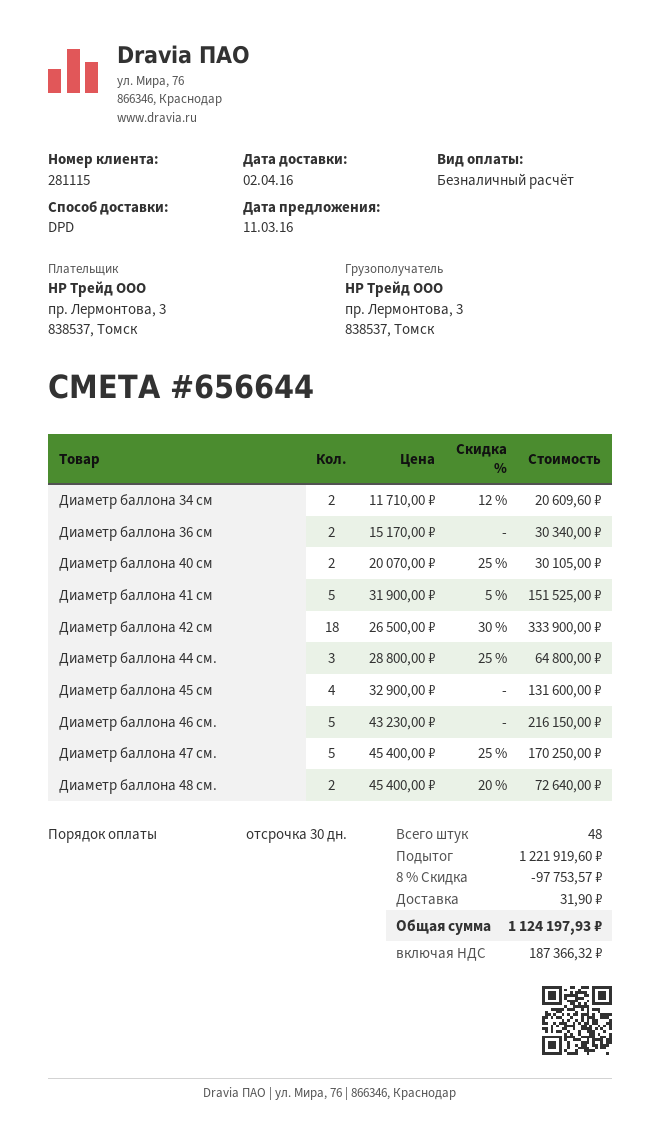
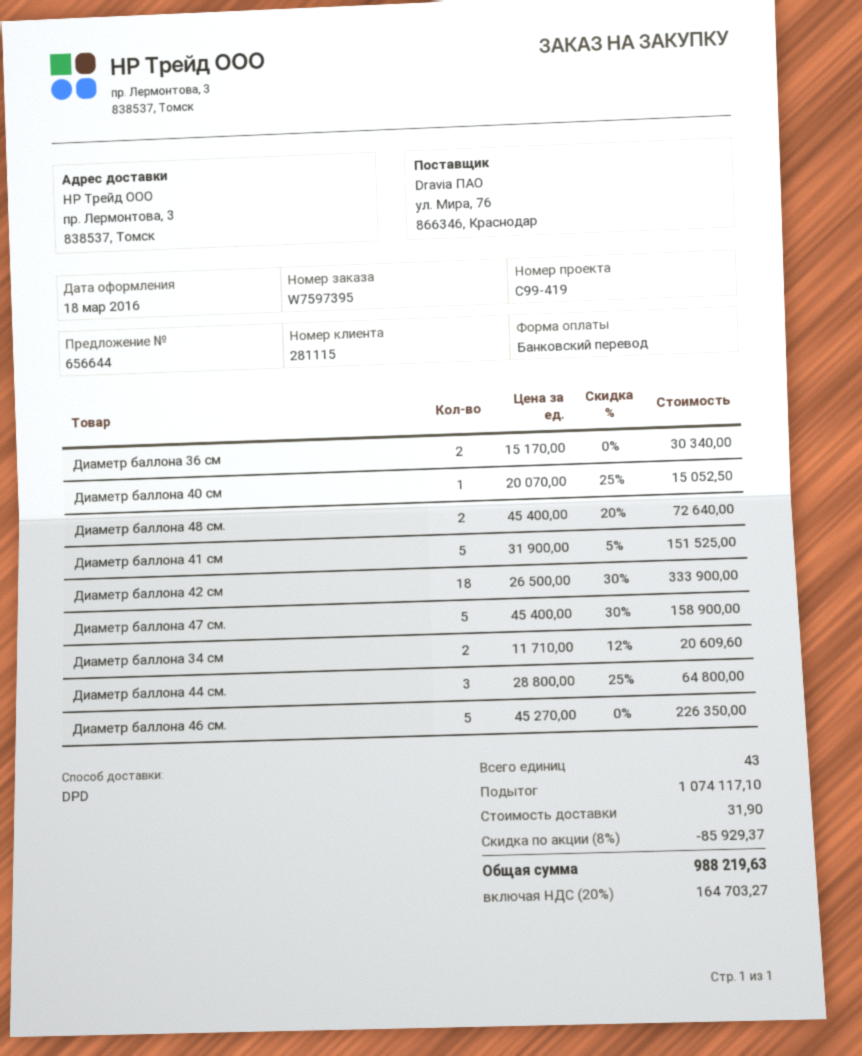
Диаметр баллона 40 см: 2 x 20070.00 - 25% = 30105.00 -> 1 x 20070.00 - 25% = 15052.50
Диаметр баллона 45 см: 4 x 32900.00 = 131600.00 -> none
Диаметр баллона 46 см.: 5 x 43230.00 = 216150.00 -> 5 x 45270.00 = 226350.00
Диаметр баллона 47 см.: 5 x 45400.00 - 25% = 170250.00 -> 5 x 45400.00 - 30% = 158900.00
total quantity: 48 -> 43
subtotal: 1221919.60 -> 1074117.10
discount: 8% = 97753.57 -> 8% = 85929.37
tax: 187366.32 -> 164703.27
total: 1124197.93 -> 988219.63

